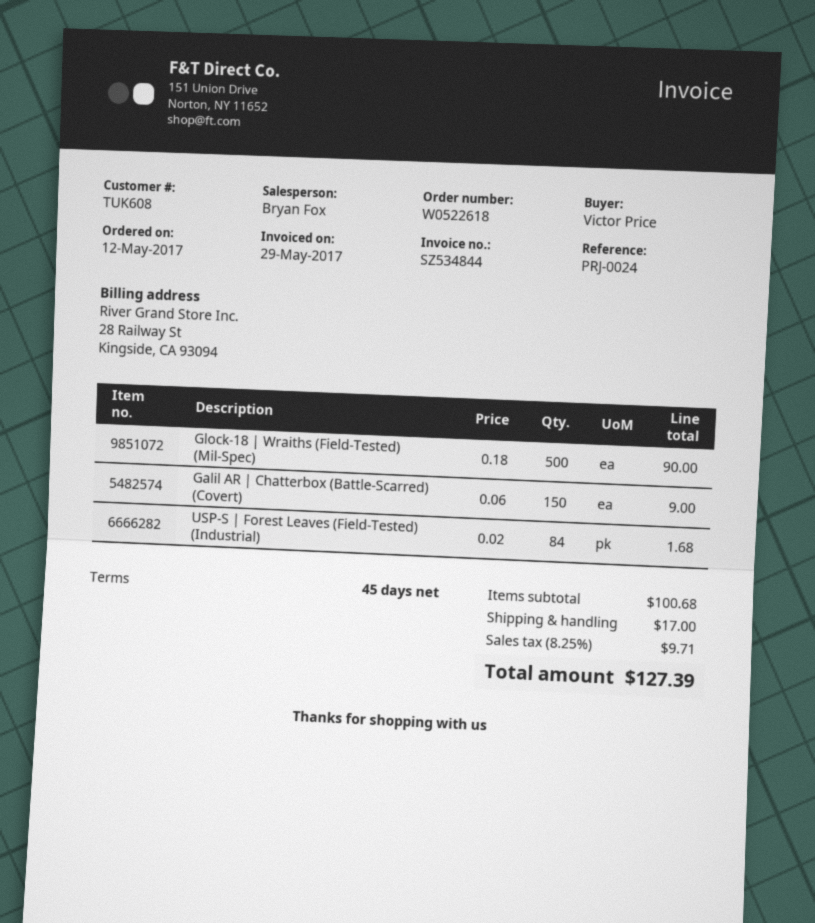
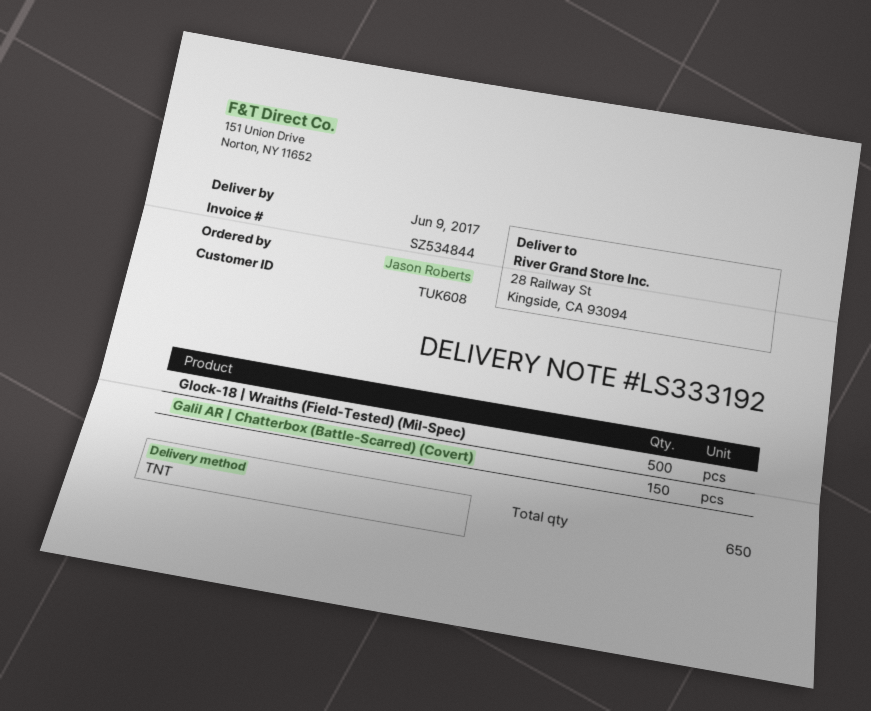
ordered by: Victor Price -> Jason Roberts
USP-S | Forest Leaves (Field-Tested) (Industrial): 84 -> none

